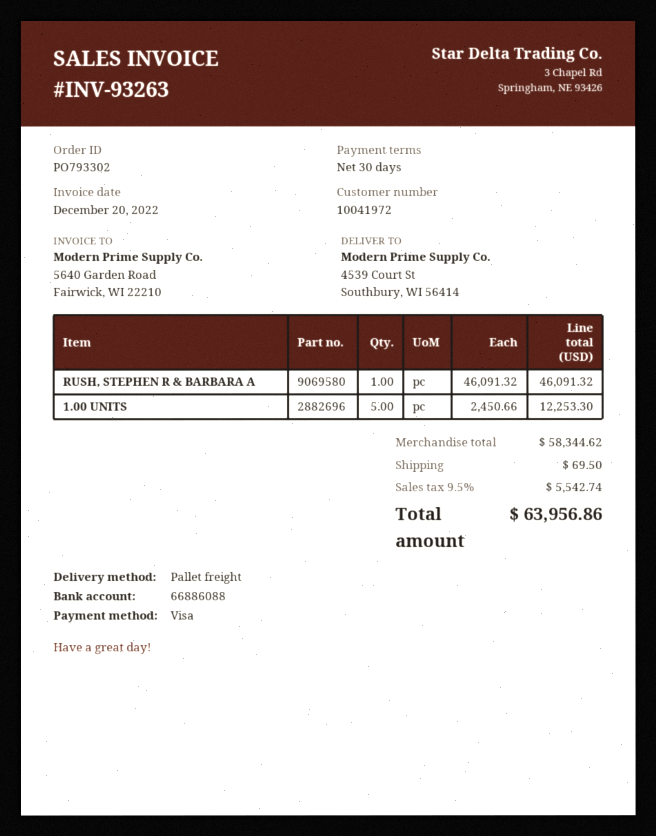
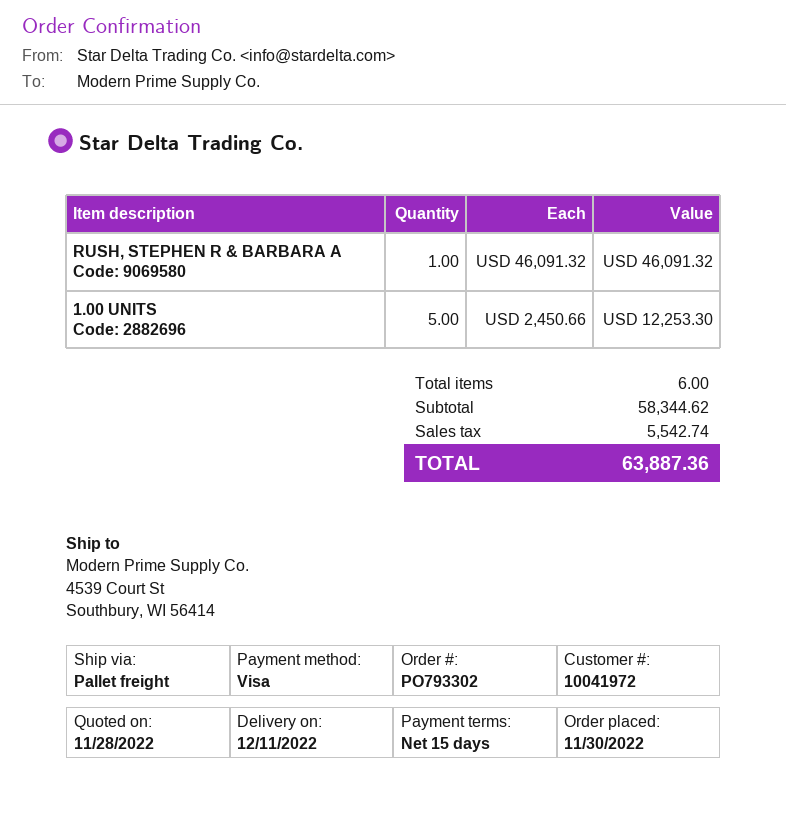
payment terms: 30 days -> 15 days
shipping: 69.50 -> none
total: 63956.86 -> 63887.36

